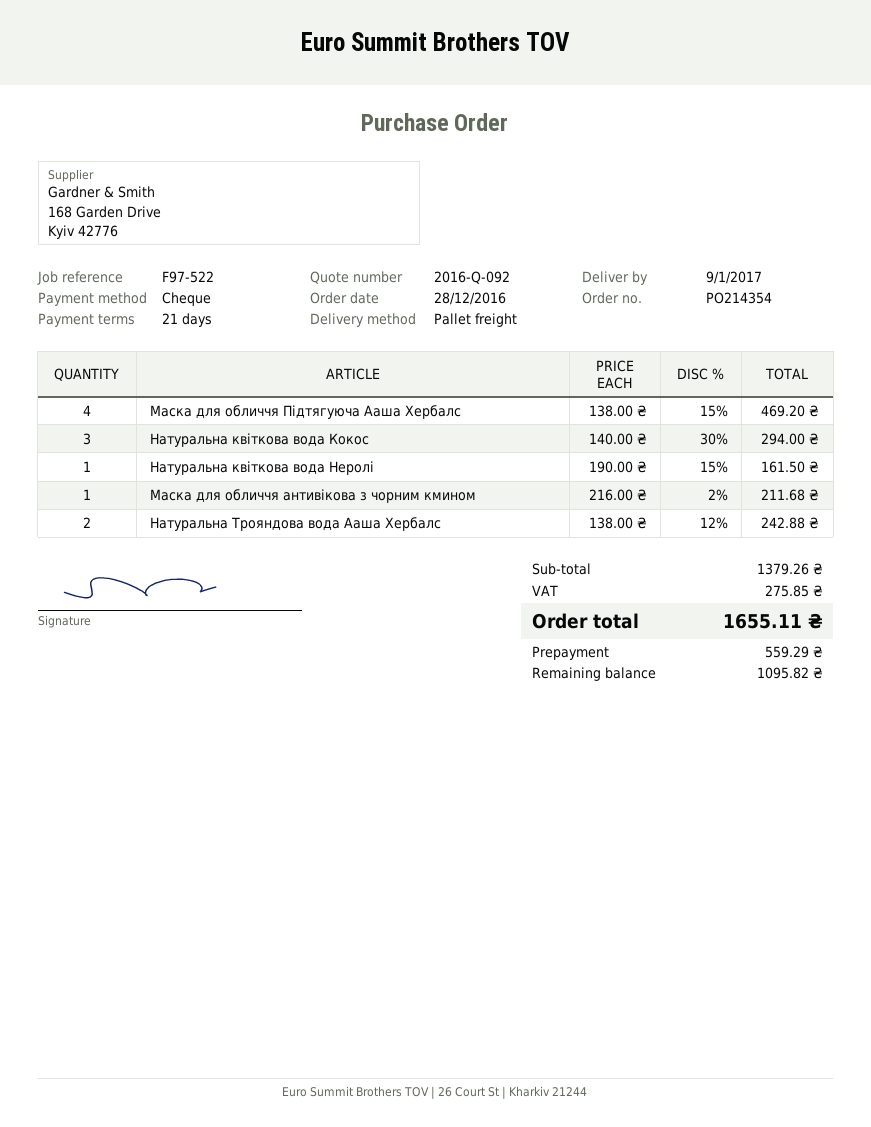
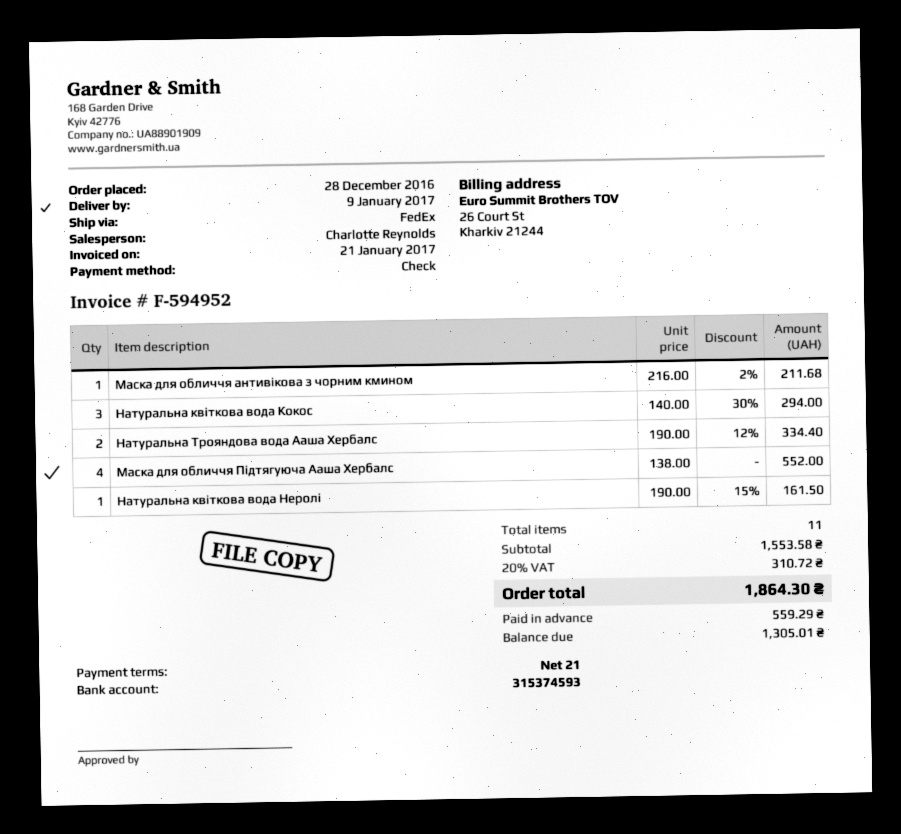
shipping method: pallet freight -> FedEx
Маска для обличчя Підтягуюча Ааша Хербалс: 4 x 138.00 - 15% = 469.20 -> 4 x 138.00 = 552.00
Натуральна Трояндова вода Ааша Хербалс: 2 x 138.00 - 12% = 242.88 -> 2 x 190.00 - 12% = 334.40
subtotal: 1379.26 -> 1553.58
tax: 275.85 -> 310.72
total: 1655.11 -> 1864.30
balance: 1095.82 -> 1305.01

